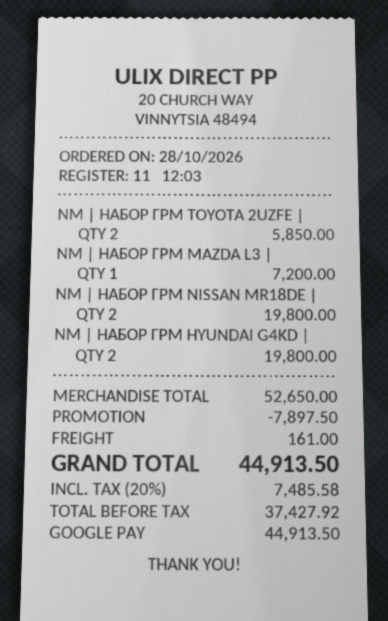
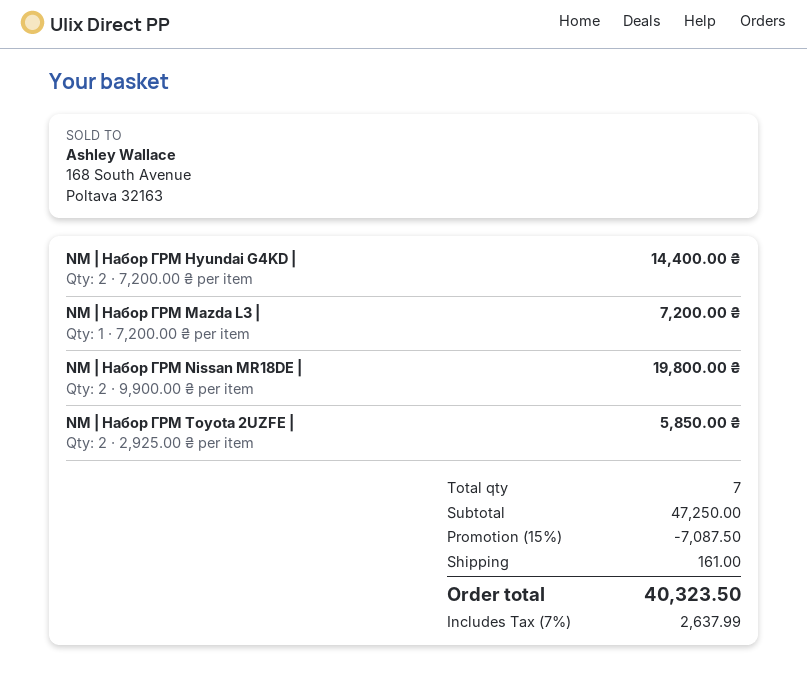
NM | НАБОР ГРМ HYUNDAI G4KD |: 2 for 19800.00 -> 2 for 14400.00
subtotal: 52650.00 -> 47250.00
discount: 7897.50 -> 7087.50
tax: 20% = 7485.58 -> 7% = 2637.99
total: 44913.50 -> 40323.50

